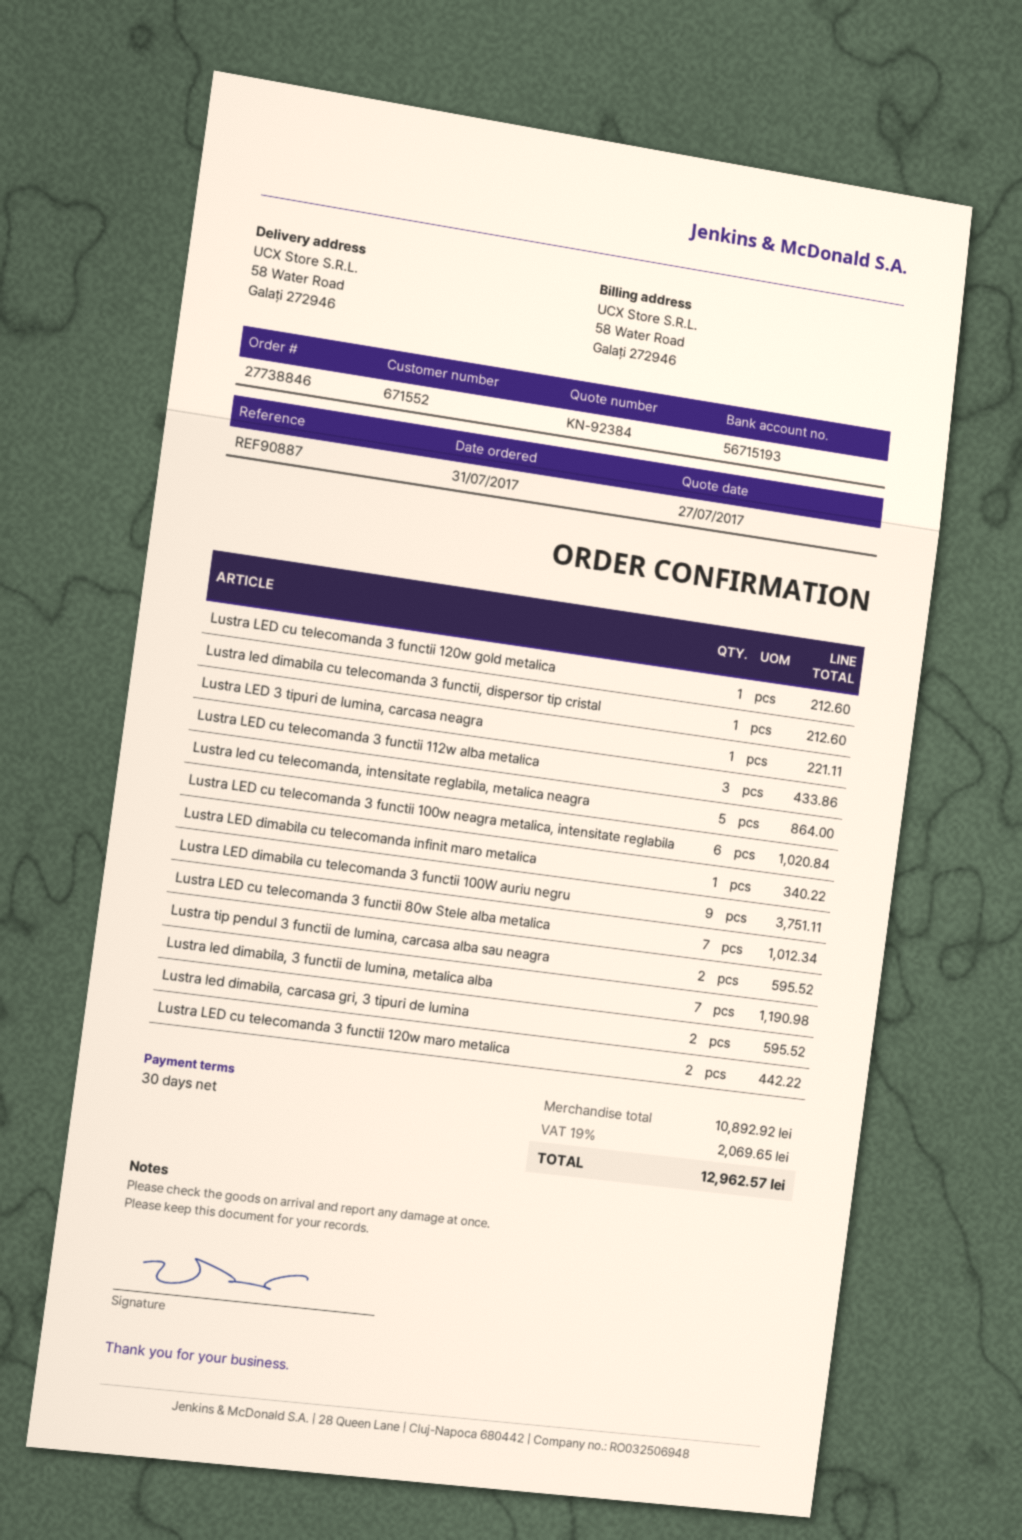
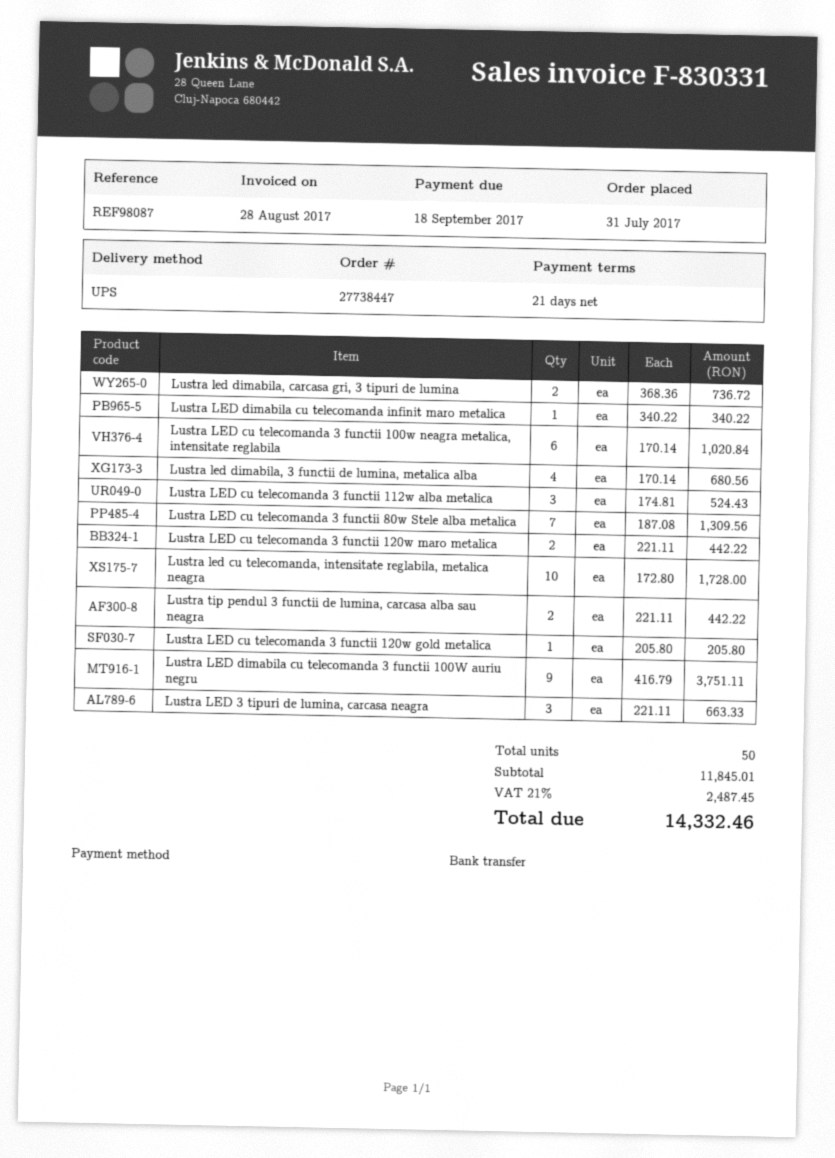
order number: 27738846 -> 27738447
payment terms: 30 days -> 21 days
reference: REF90887 -> REF98087
Lustra LED cu telecomanda 3 functii 120w gold metalica: 1 for 212.60 -> 1 for 205.80
Lustra led dimabila cu telecomanda 3 functii, dispersor tip cristal: 1 for 212.60 -> none
Lustra LED 3 tipuri de lumina, carcasa neagra: 1 for 221.11 -> 3 for 663.33
Lustra LED cu telecomanda 3 functii 112w alba metalica: 3 for 433.86 -> 3 for 524.43
Lustra led cu telecomanda, intensitate reglabila, metalica neagra: 5 for 864.00 -> 10 for 1728.00
Lustra LED cu telecomanda 3 functii 80w Stele alba metalica: 7 for 1012.34 -> 7 for 1309.56
Lustra tip pendul 3 functii de lumina, carcasa alba sau neagra: 2 for 595.52 -> 2 for 442.22
Lustra led dimabila, 3 functii de lumina, metalica alba: 7 for 1190.98 -> 4 for 680.56
Lustra led dimabila, carcasa gri, 3 tipuri de lumina: 2 for 595.52 -> 2 for 736.72
subtotal: 10892.92 -> 11845.01
tax: 19% = 2069.65 -> 21% = 2487.45
total: 12962.57 -> 14332.46

